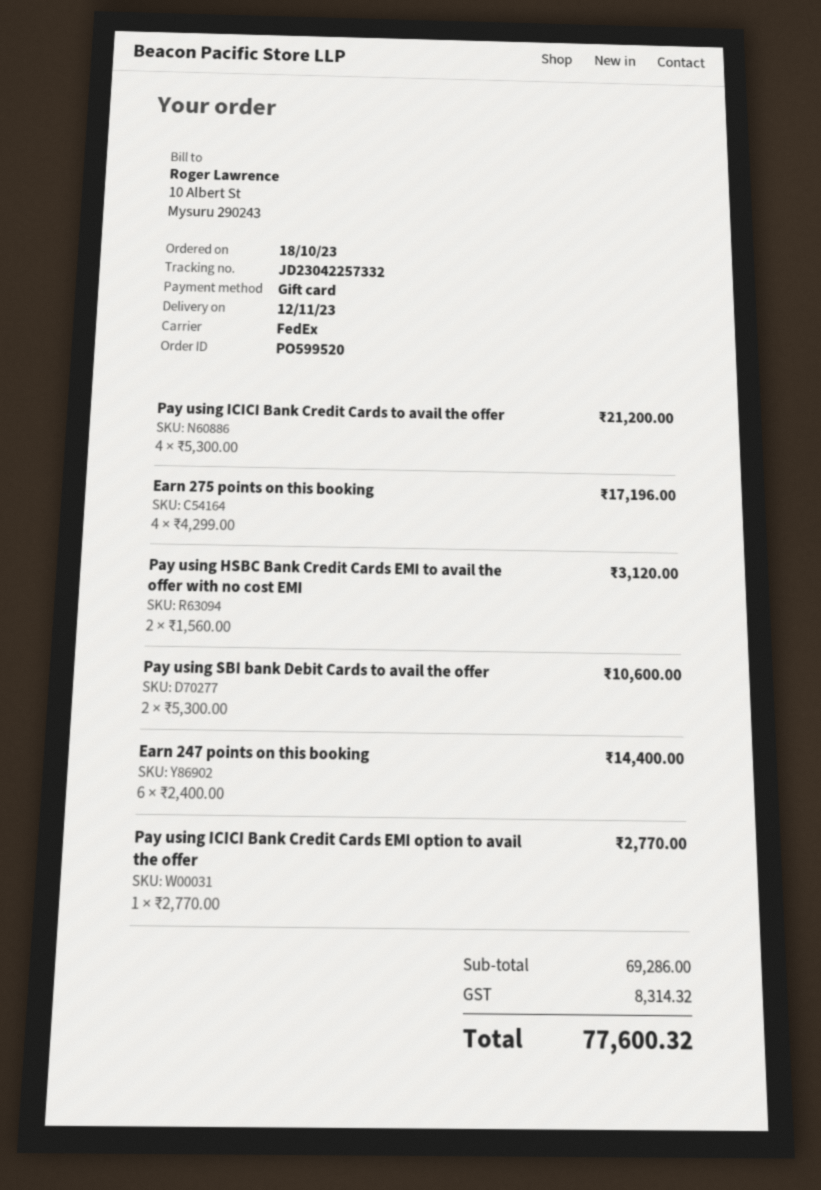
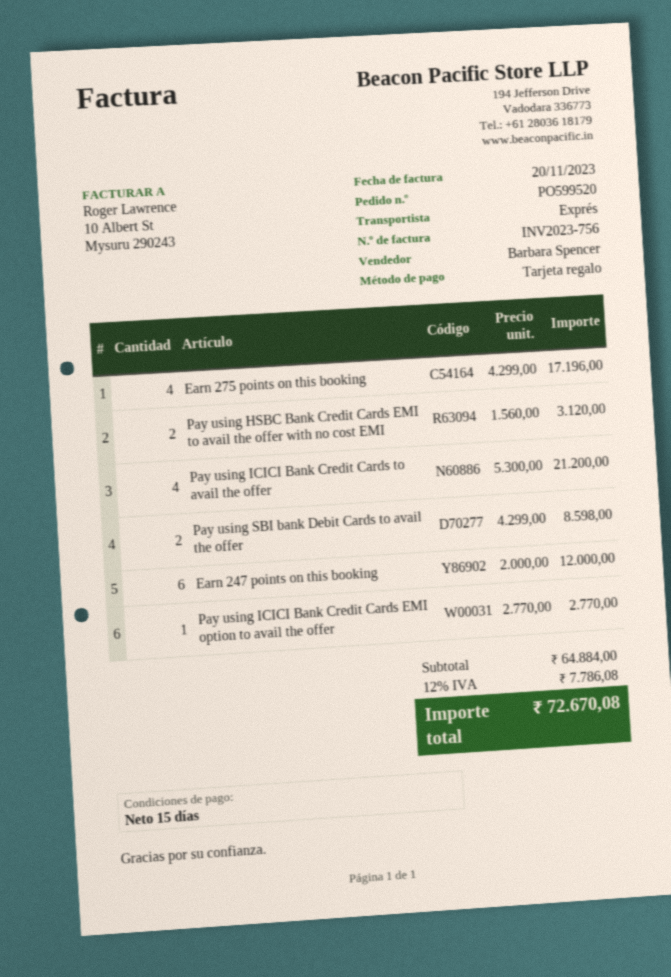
shipping method: FedEx -> express
Pay using SBI bank Debit Cards to avail the offer: 2 x 5300.00 = 10600.00 -> 2 x 4299.00 = 8598.00
Earn 247 points on this booking: 6 x 2400.00 = 14400.00 -> 6 x 2000.00 = 12000.00
subtotal: 69286.00 -> 64884.00
tax: 8314.32 -> 7786.08
total: 77600.32 -> 72670.08

